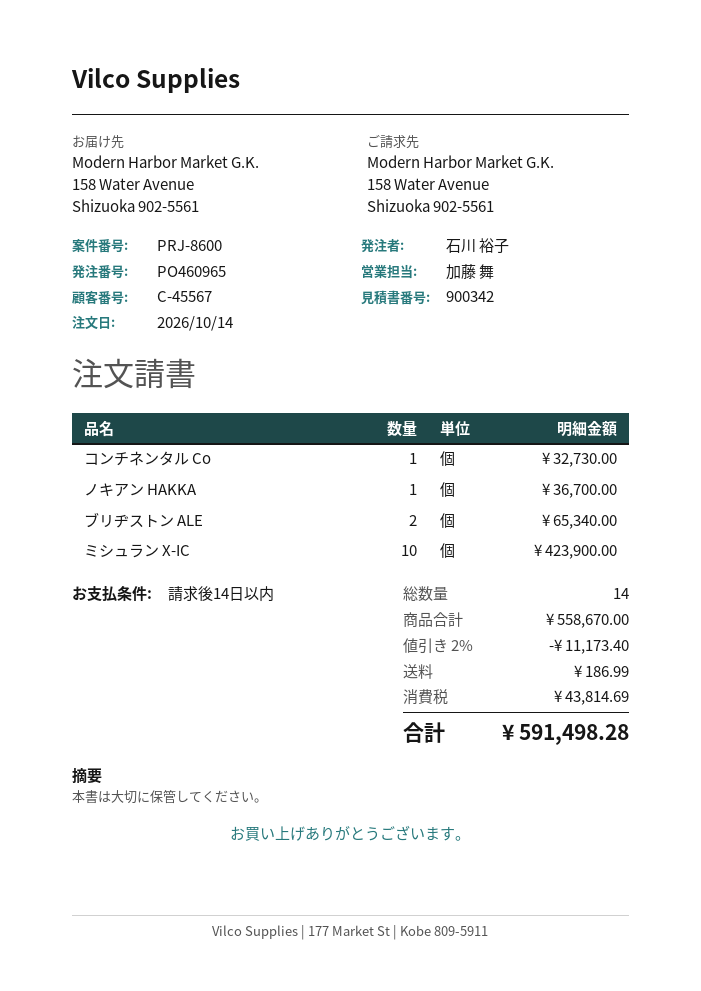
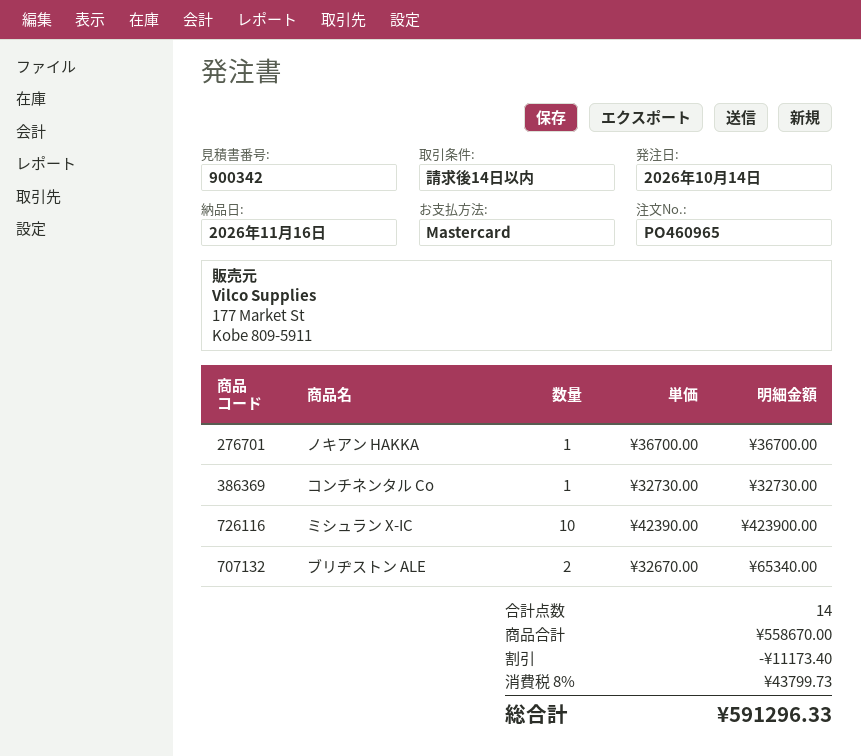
shipping: 186.99 -> none
tax: 43814.69 -> 43799.73
total: 591498.28 -> 591296.33

